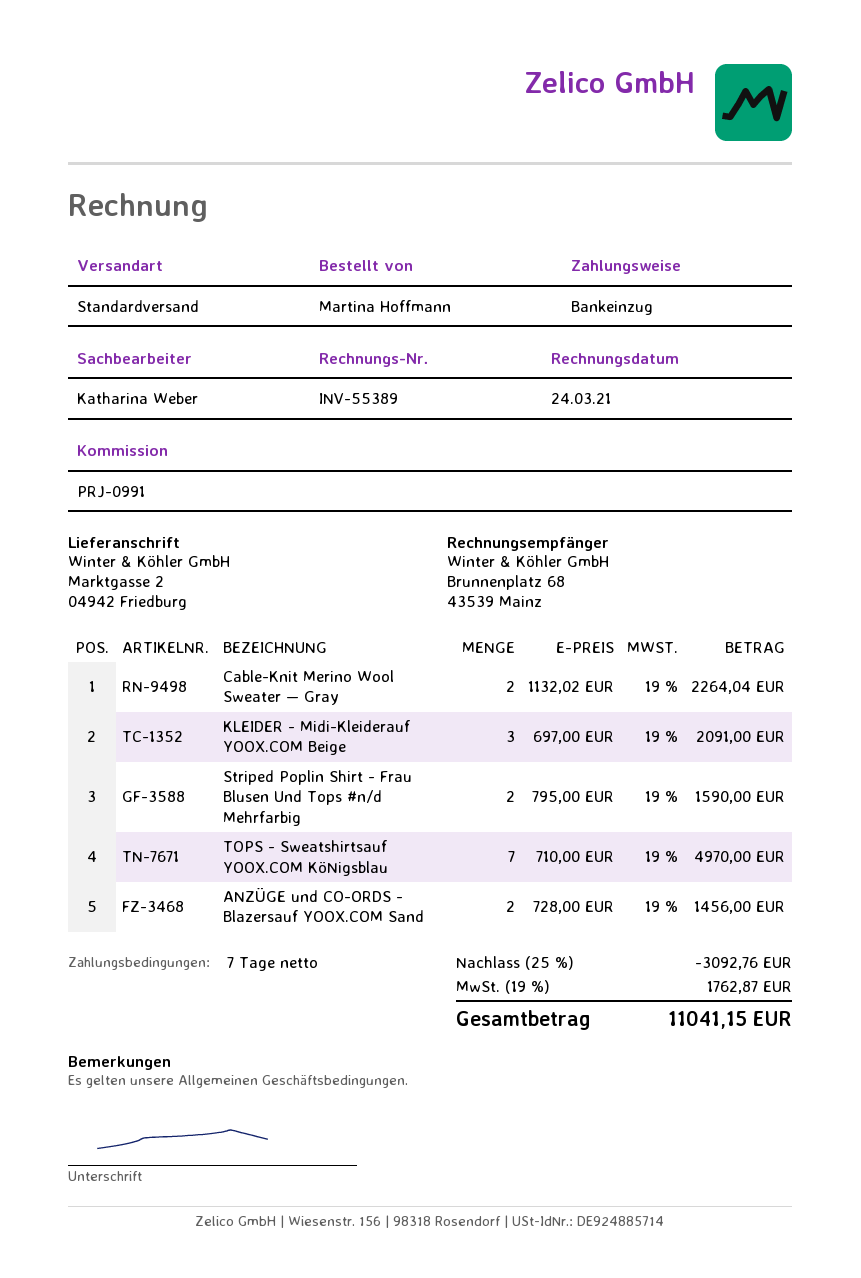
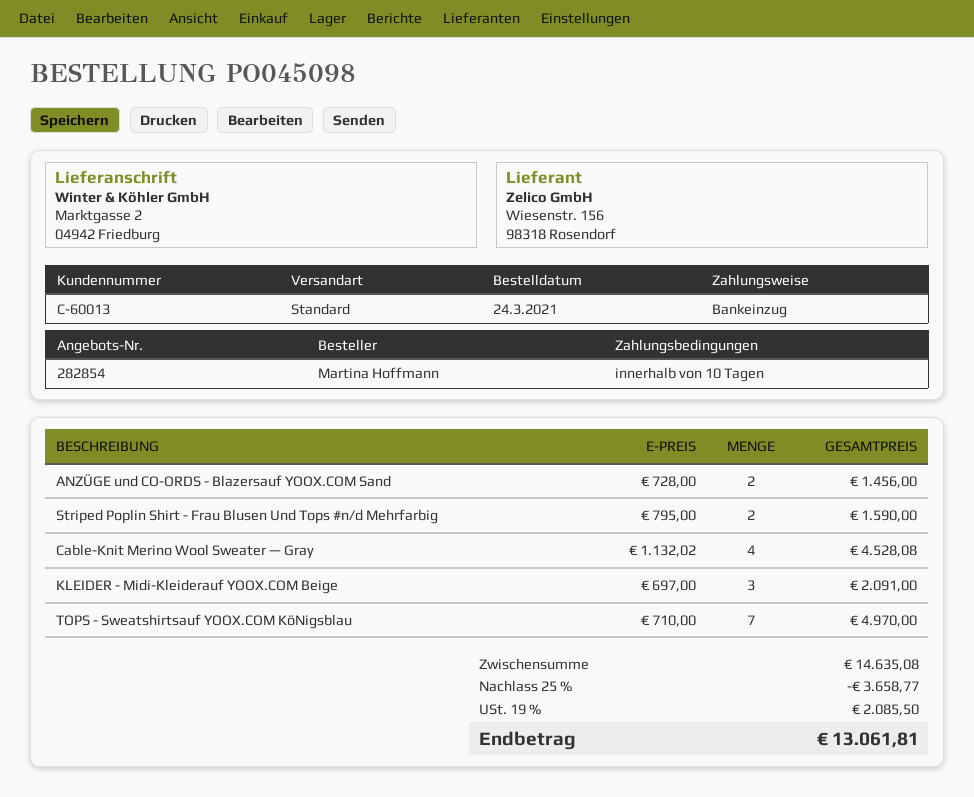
payment terms: 7 days -> 10 days
Cable-Knit Merino Wool Sweater — Gray: 2 x 1132.02 = 2264.04 -> 4 x 1132.02 = 4528.08
discount: 25% = 3092.76 -> 25% = 3658.77
tax: 19% = 1762.87 -> 19% = 2085.50
total: 11041.15 -> 13061.81

